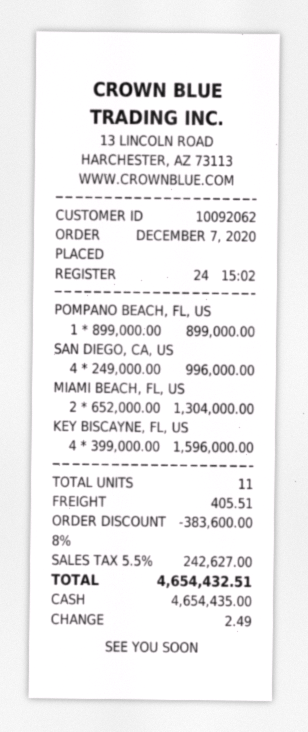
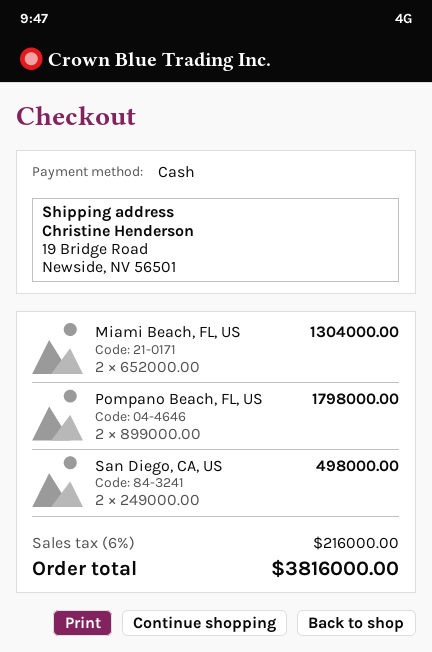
POMPANO BEACH, FL, US: 1 x 899000.00 = 899000.00 -> 2 x 899000.00 = 1798000.00
SAN DIEGO, CA, US: 4 x 249000.00 = 996000.00 -> 2 x 249000.00 = 498000.00
KEY BISCAYNE, FL, US: 4 x 399000.00 = 1596000.00 -> none
discount: 8% = 383600.00 -> none
shipping: 405.51 -> none
tax: 5.5% = 242627.00 -> 6% = 216000.00
total: 4654432.51 -> 3816000.00

